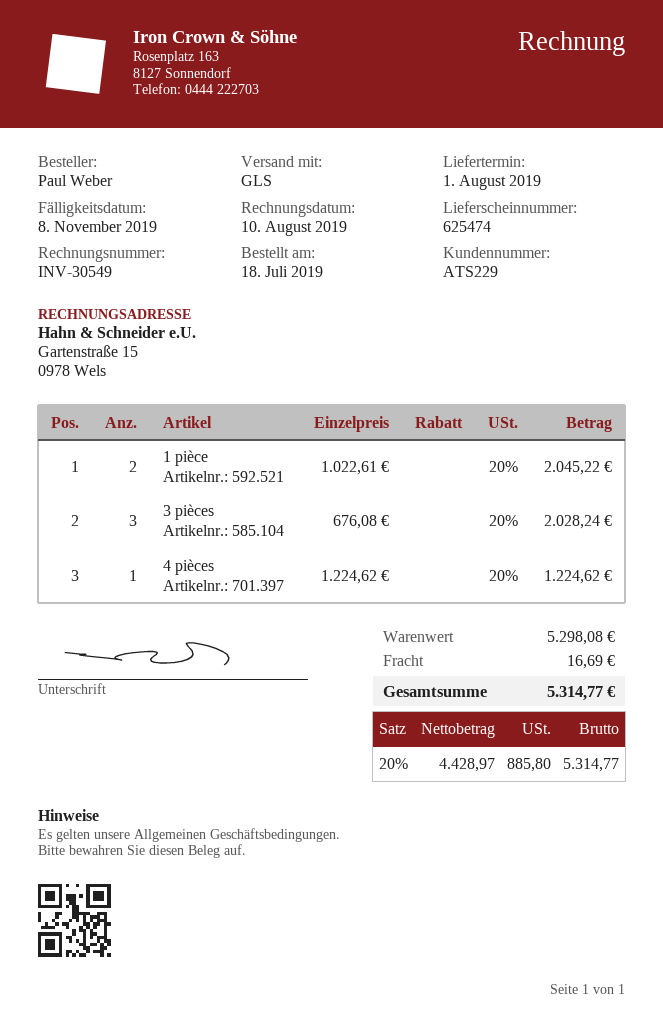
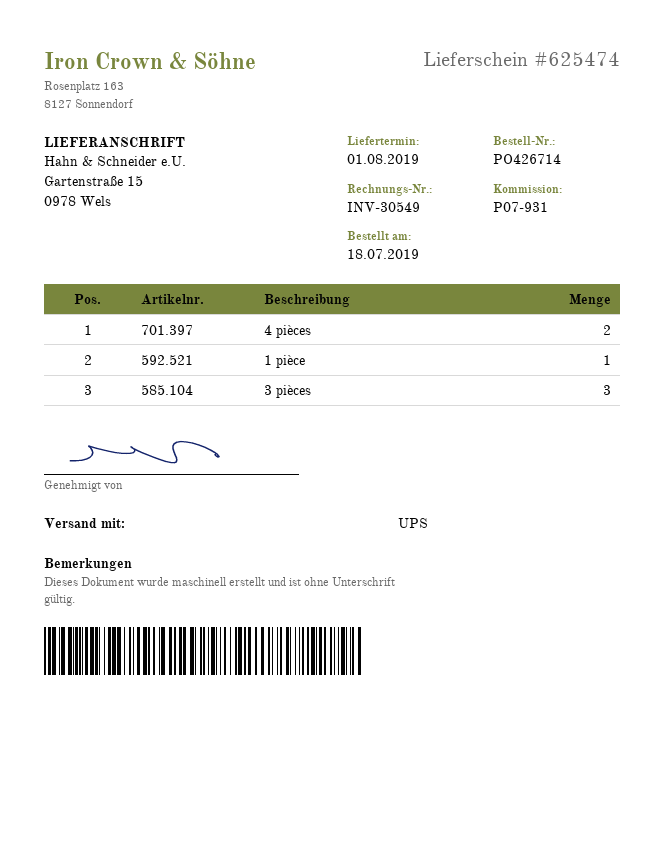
shipping method: GLS -> UPS
1 pièce: 2 -> 1
4 pièces: 1 -> 2

